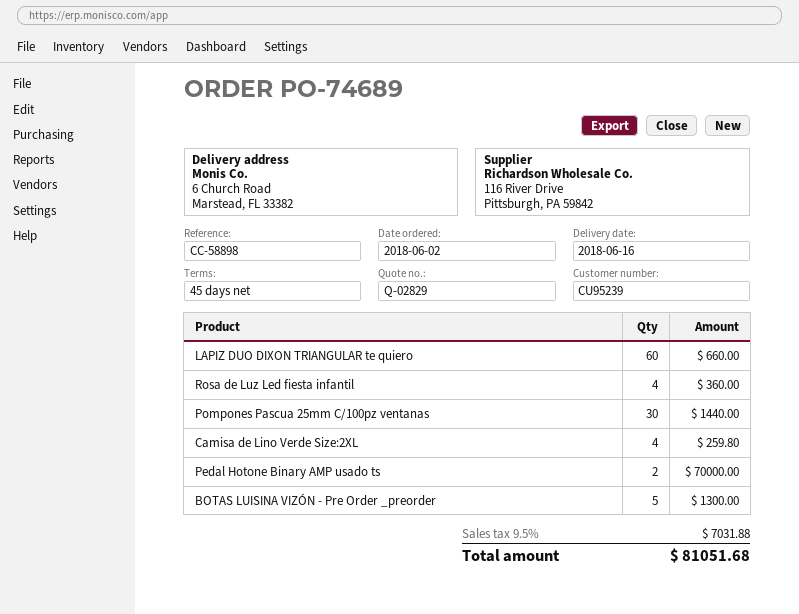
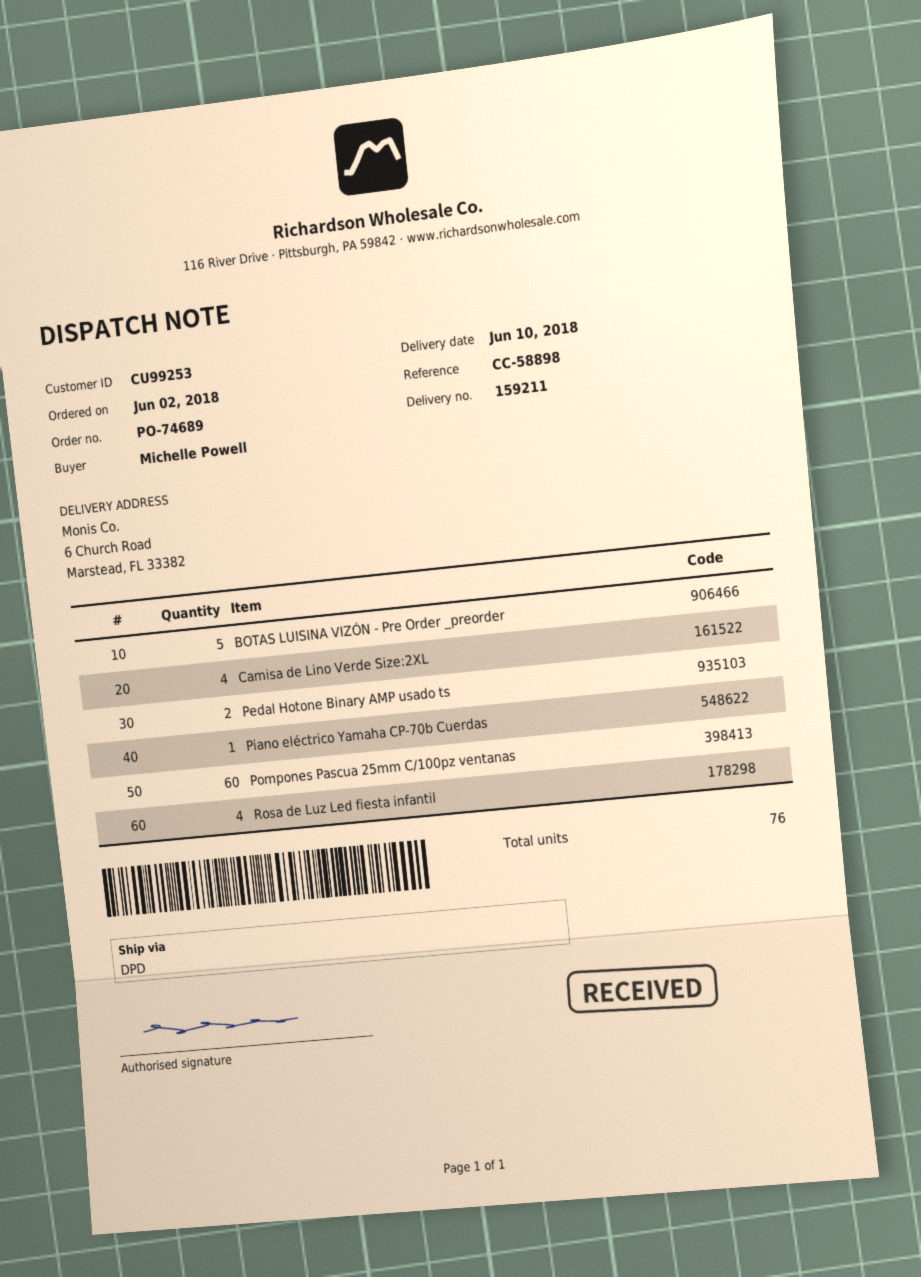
delivery date: 2018-06-16 -> 2018-06-10
customer number: CU95239 -> CU99253
LAPIZ DUO DIXON TRIANGULAR te quiero: 60 -> none
Pompones Pascua 25mm C/100pz ventanas: 30 -> 60
Piano eléctrico Yamaha CP-70b Cuerdas: none -> 1

